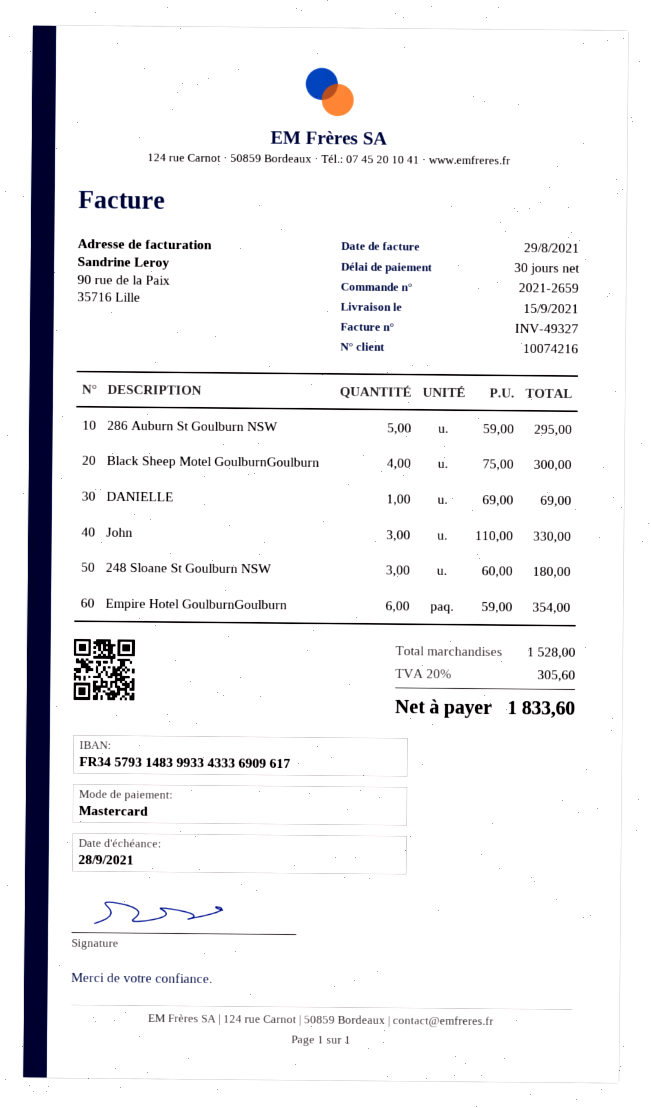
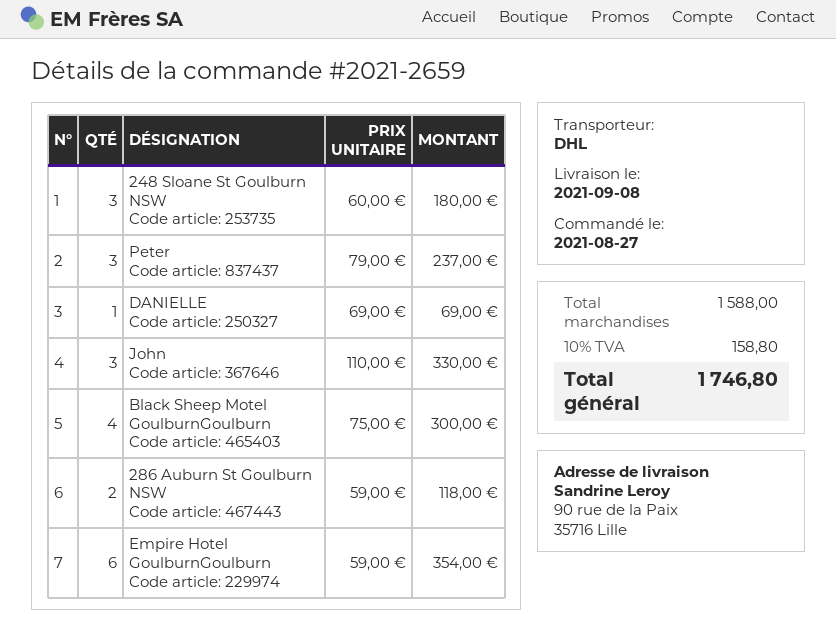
delivery date: 2021-09-15 -> 2021-09-08
286 Auburn St Goulburn NSW: 5 x 59.00 = 295.00 -> 2 x 59.00 = 118.00
Peter: none -> 3 x 79.00 = 237.00
subtotal: 1528.00 -> 1588.00
tax: 20% = 305.60 -> 10% = 158.80
total: 1833.60 -> 1746.80

